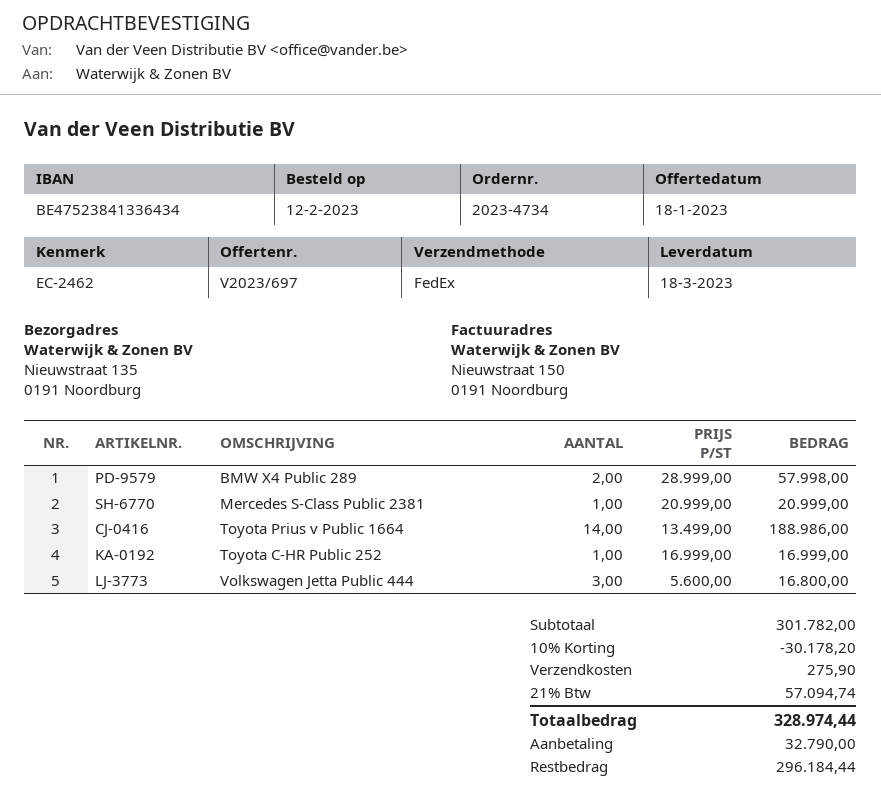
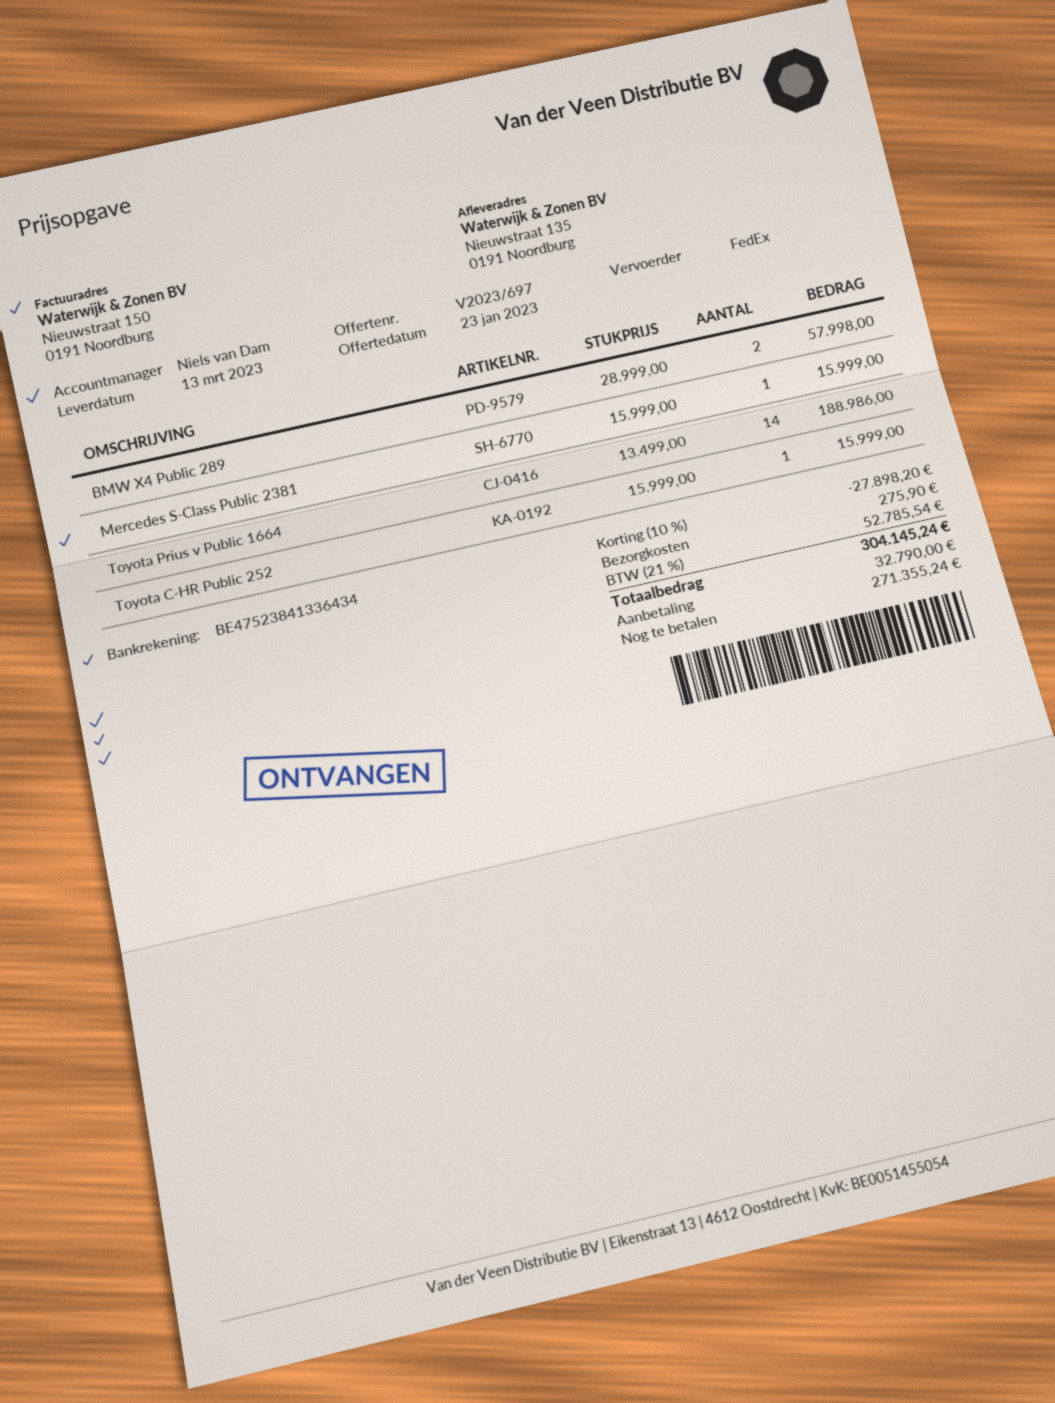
quote date: 2023-01-18 -> 2023-01-23
delivery date: 2023-03-18 -> 2023-03-13
Mercedes S-Class Public 2381: 1 x 20999.00 = 20999.00 -> 1 x 15999.00 = 15999.00
Toyota C-HR Public 252: 1 x 16999.00 = 16999.00 -> 1 x 15999.00 = 15999.00
Volkswagen Jetta Public 444: 3 x 5600.00 = 16800.00 -> none
discount: 10% = 30178.20 -> 10% = 27898.20
tax: 21% = 57094.74 -> 21% = 52785.54
total: 328974.44 -> 304145.24
balance: 296184.44 -> 271355.24

